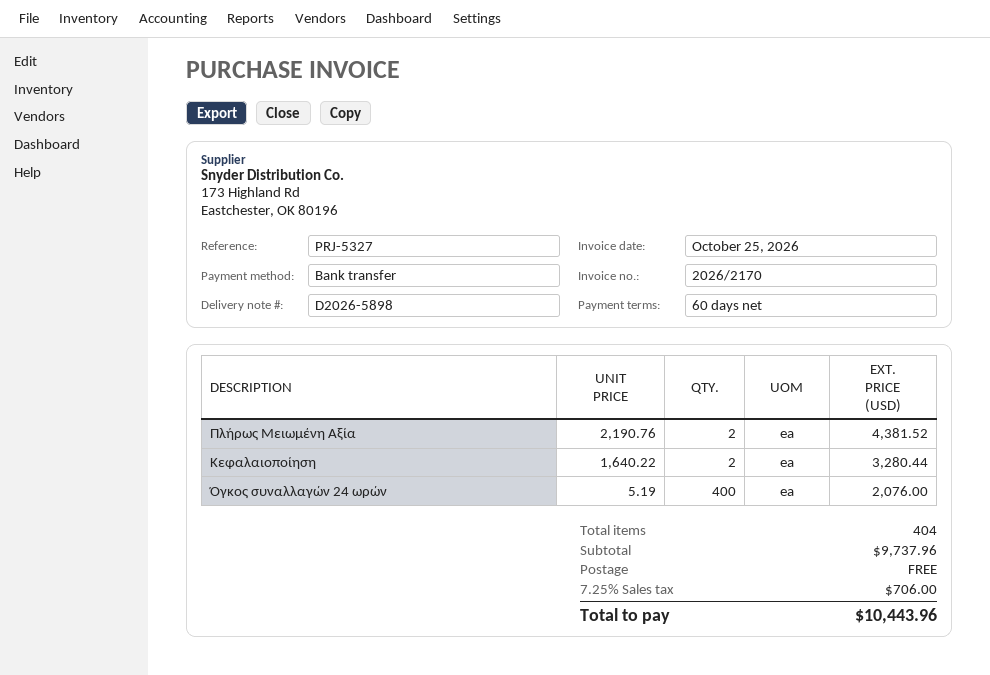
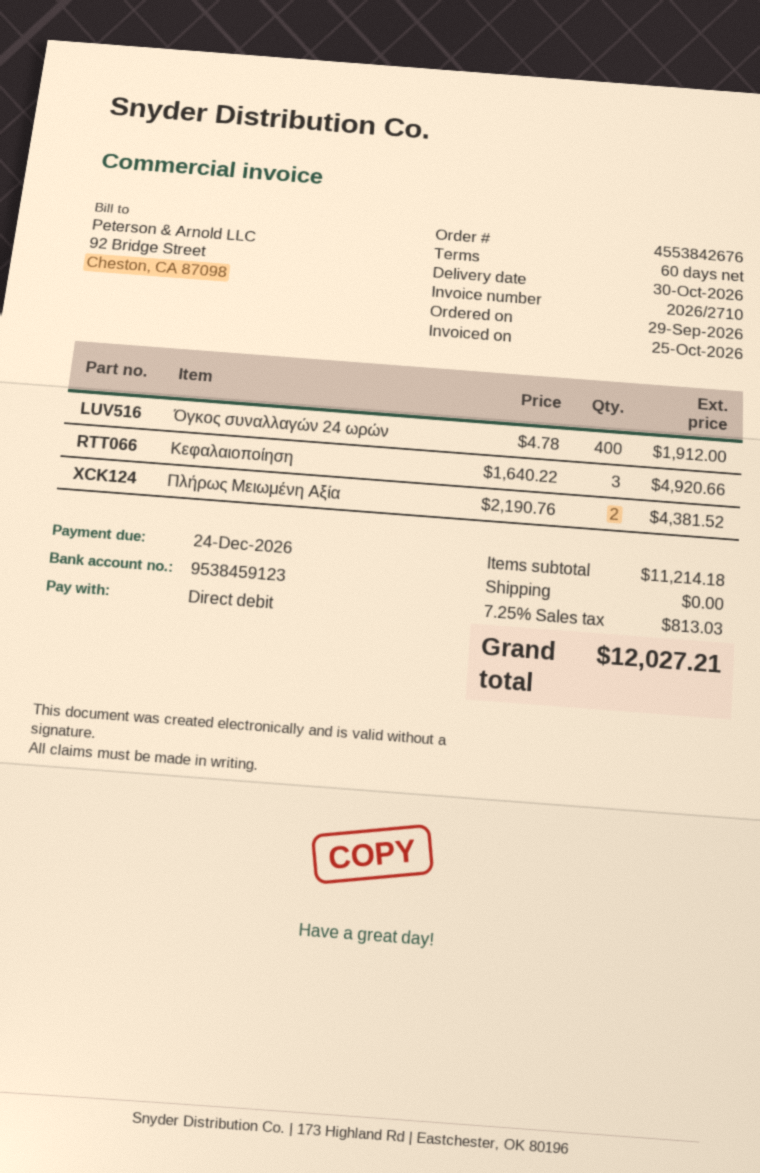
invoice number: 2026/2170 -> 2026/2710
payment method: bank transfer -> direct debit
Κεφαλαιοποίηση: 2 x 1640.22 = 3280.44 -> 3 x 1640.22 = 4920.66
Όγκος συναλλαγών 24 ωρών: 400 x 5.19 = 2076.00 -> 400 x 4.78 = 1912.00
subtotal: 9737.96 -> 11214.18
tax: 7.25% = 706.00 -> 7.25% = 813.03
total: 10443.96 -> 12027.21

